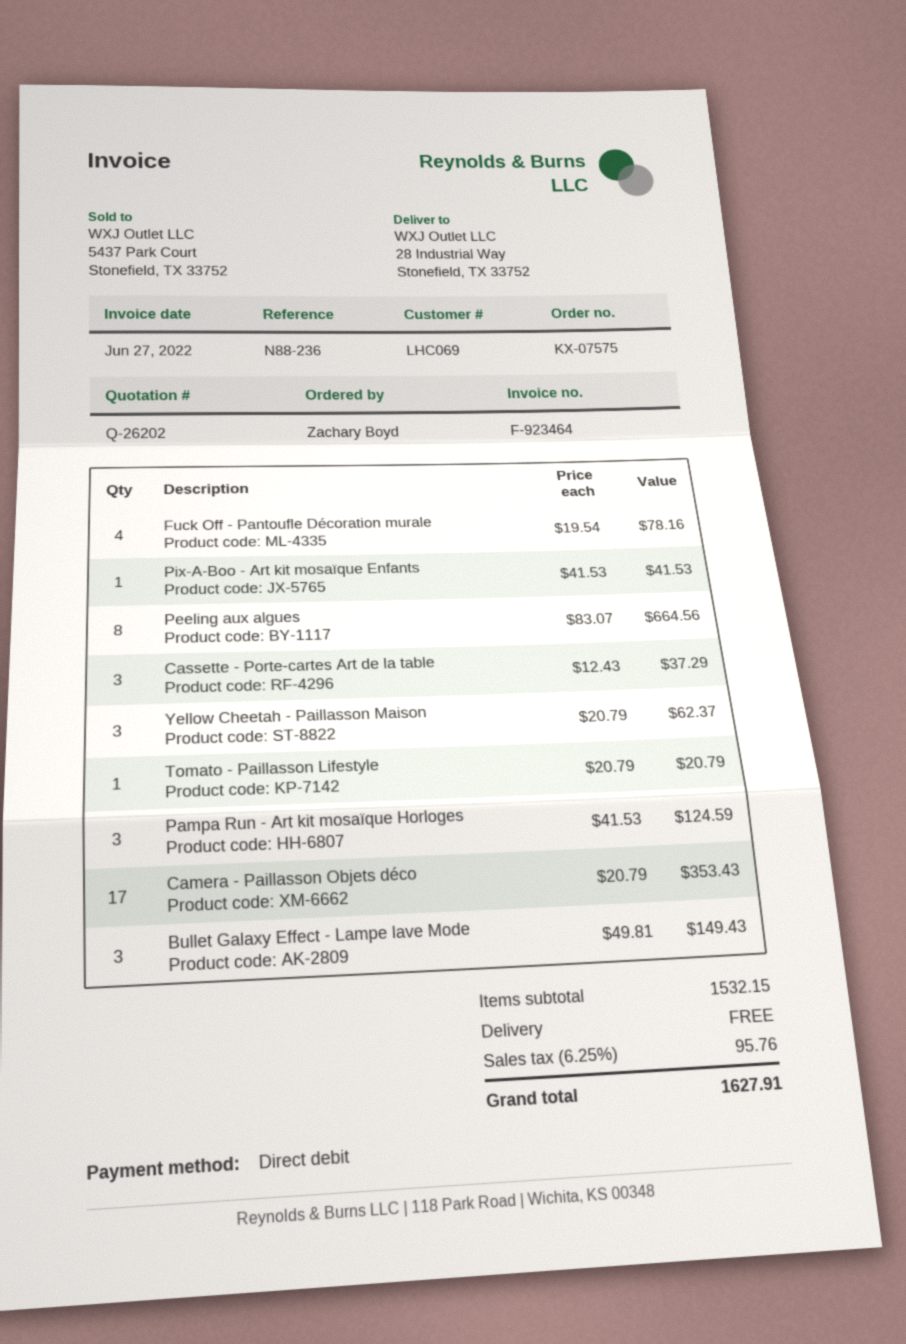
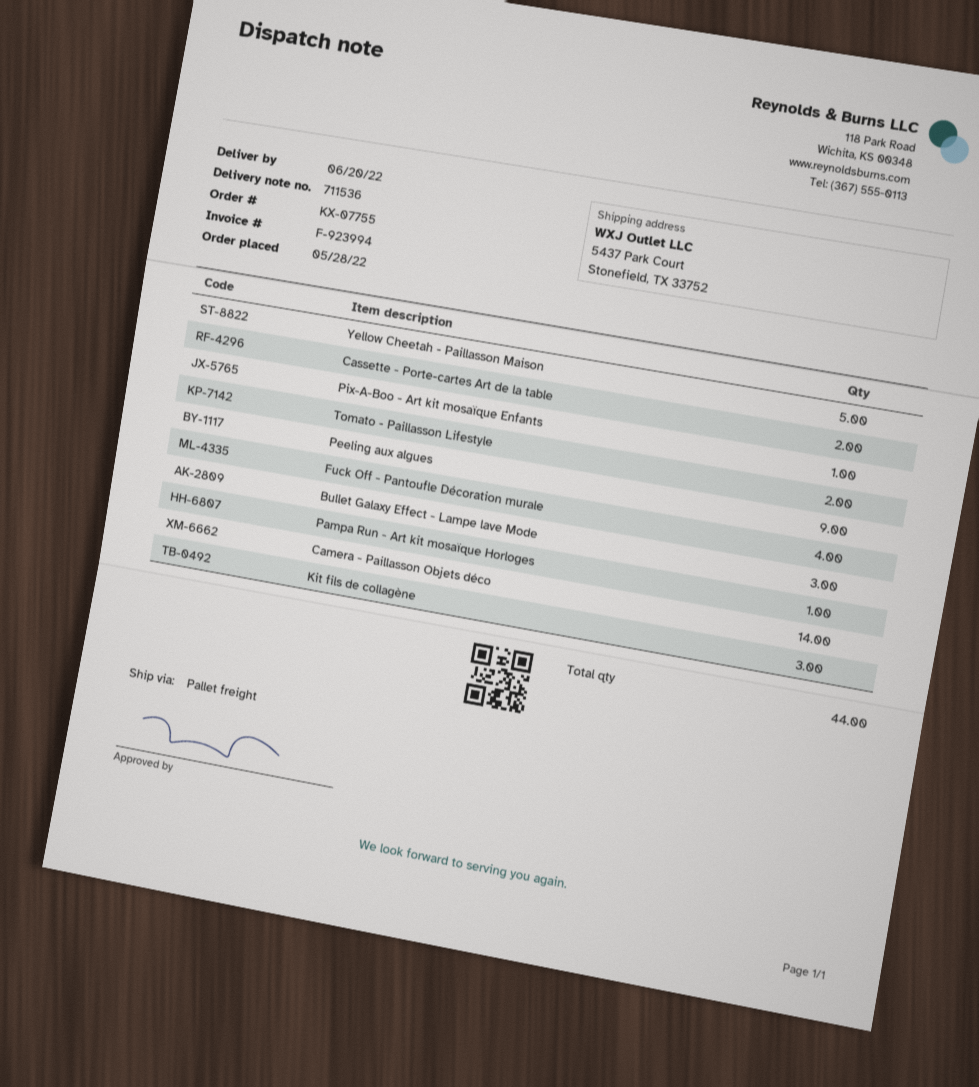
order number: KX-07575 -> KX-07755
invoice number: F-923464 -> F-923994
ship to: 28 Industrial Way, Stonefield, TX 33752 -> 5437 Park Court, Stonefield, TX 33752
Peeling aux algues: 8 -> 9
Cassette - Porte-cartes Art de la table: 3 -> 2
Yellow Cheetah - Paillasson Maison: 3 -> 5
Tomato - Paillasson Lifestyle: 1 -> 2
Pampa Run - Art kit mosaïque Horloges: 3 -> 1
Camera - Paillasson Objets déco: 17 -> 14
Kit fils de collagène: none -> 3

